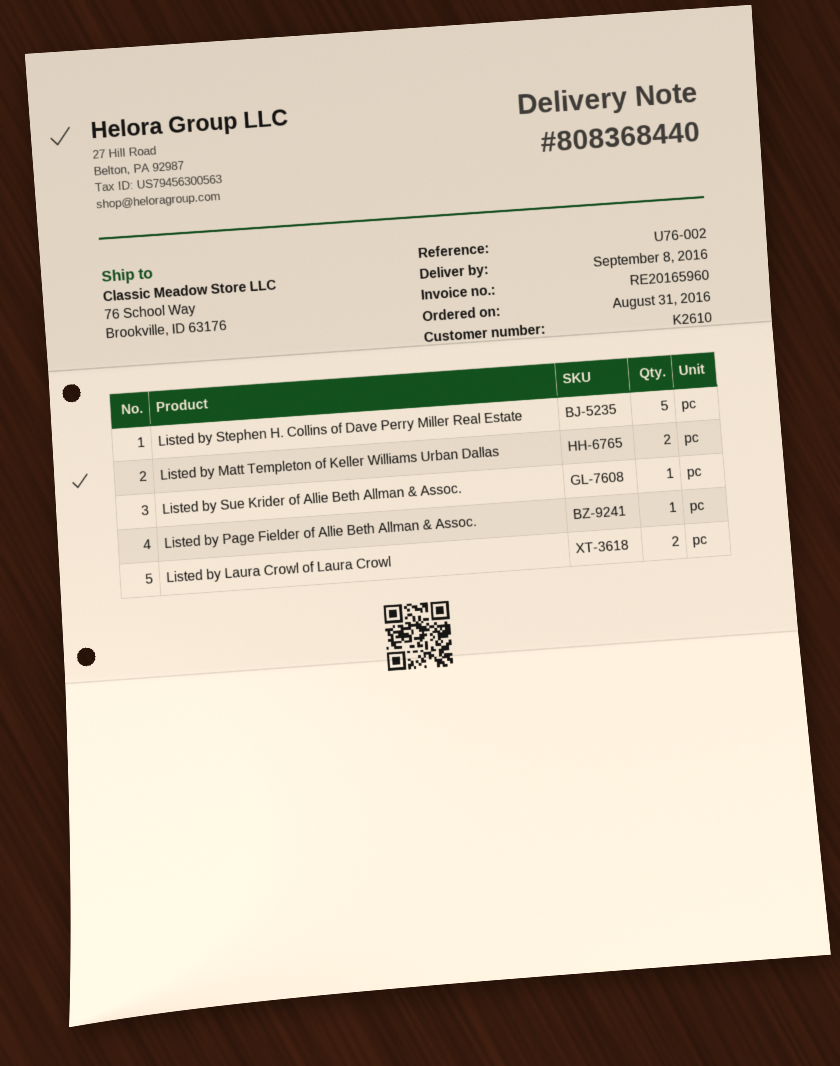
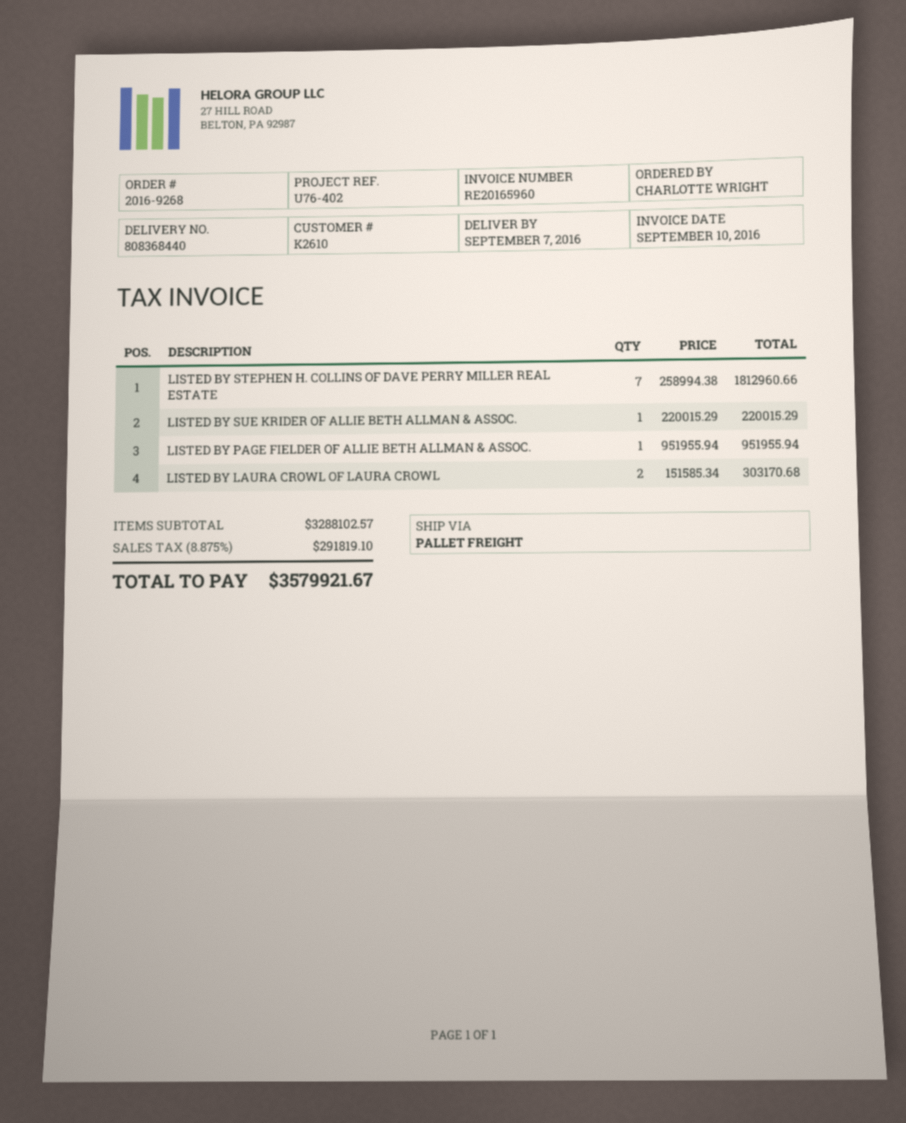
delivery date: 2016-09-08 -> 2016-09-07
reference: U76-002 -> U76-402
Listed by Stephen H. Collins of Dave Perry Miller Real Estate: 5 -> 7
Listed by Matt Templeton of Keller Williams Urban Dallas: 2 -> none

